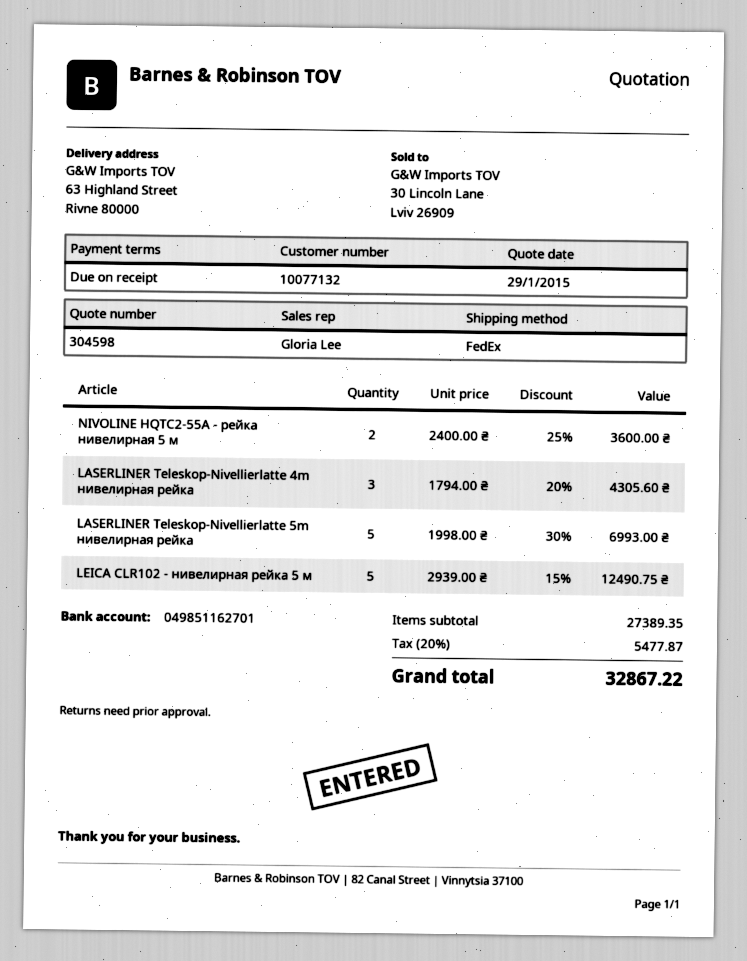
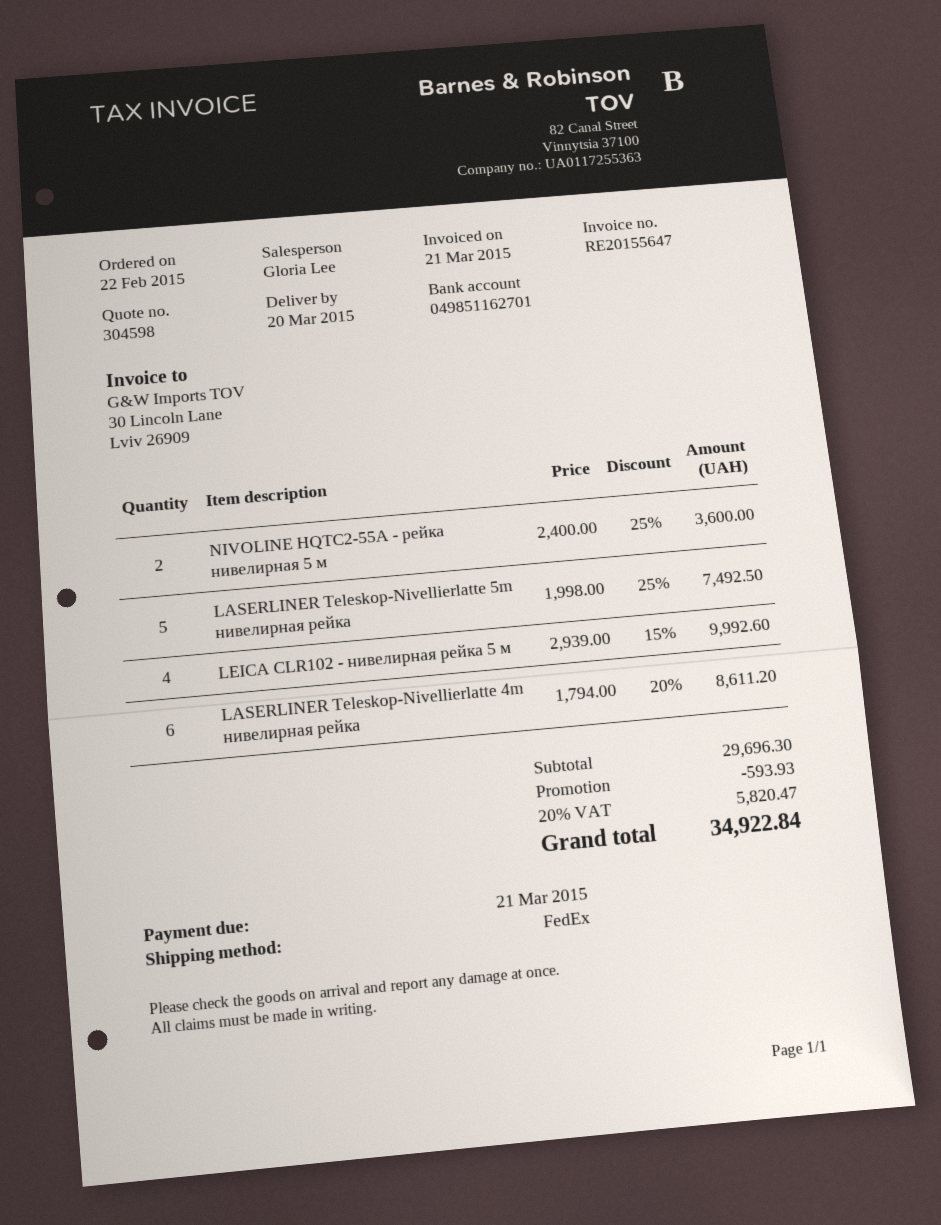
LASERLINER Teleskop-Nivellierlatte 4m нивелирная рейка: 3 x 1794.00 - 20% = 4305.60 -> 6 x 1794.00 - 20% = 8611.20
LASERLINER Teleskop-Nivellierlatte 5m нивелирная рейка: 5 x 1998.00 - 30% = 6993.00 -> 5 x 1998.00 - 25% = 7492.50
LEICA CLR102 - нивелирная рейка 5 м: 5 x 2939.00 - 15% = 12490.75 -> 4 x 2939.00 - 15% = 9992.60
subtotal: 27389.35 -> 29696.30
discount: none -> 593.93
tax: 20% = 5477.87 -> 20% = 5820.47
total: 32867.22 -> 34922.84

